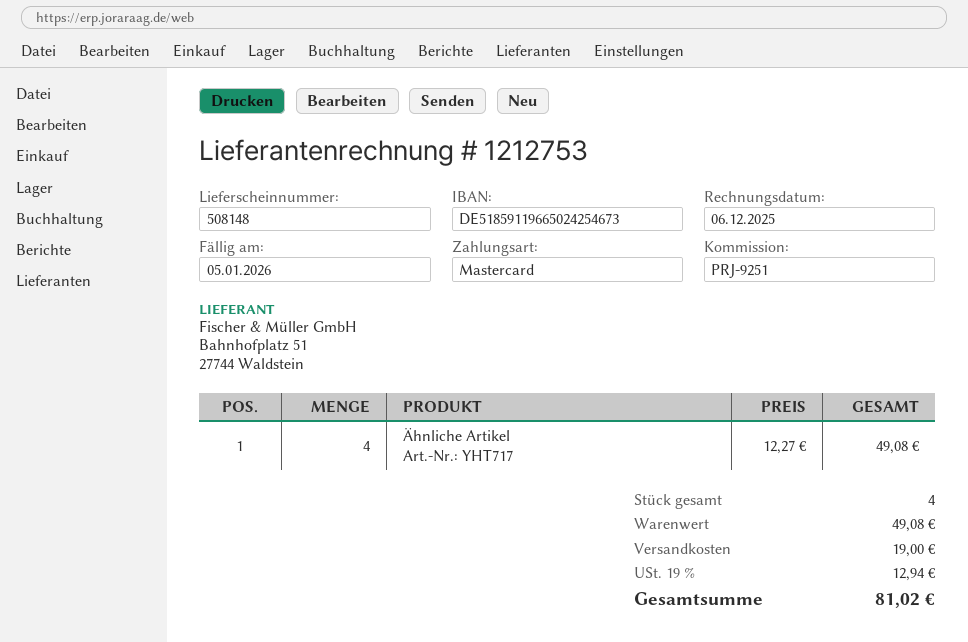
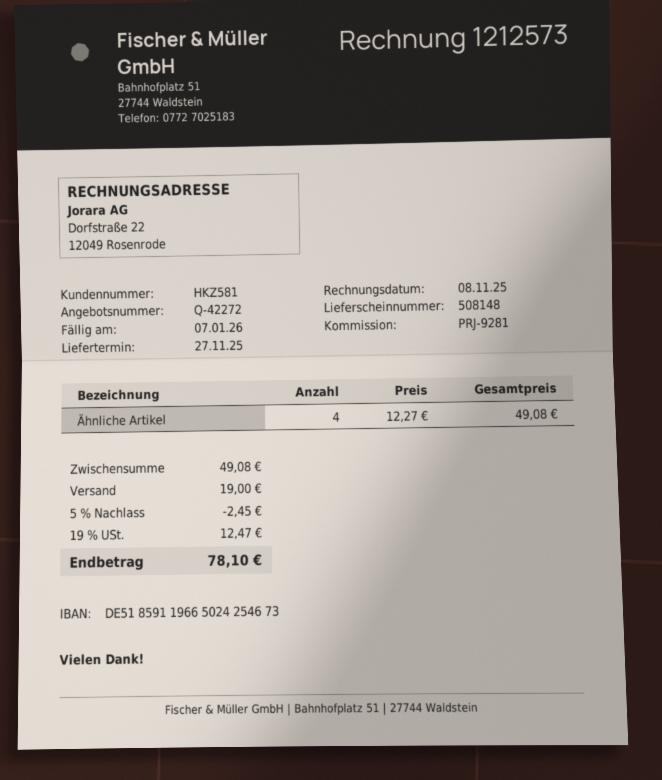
invoice number: 1212753 -> 1212573
invoice date: 2025-12-06 -> 2025-11-08
due date: 2026-01-05 -> 2026-01-07
reference: PRJ-9251 -> PRJ-9281
discount: none -> 5% = 2.45
tax: 19% = 12.94 -> 19% = 12.47
total: 81.02 -> 78.10

